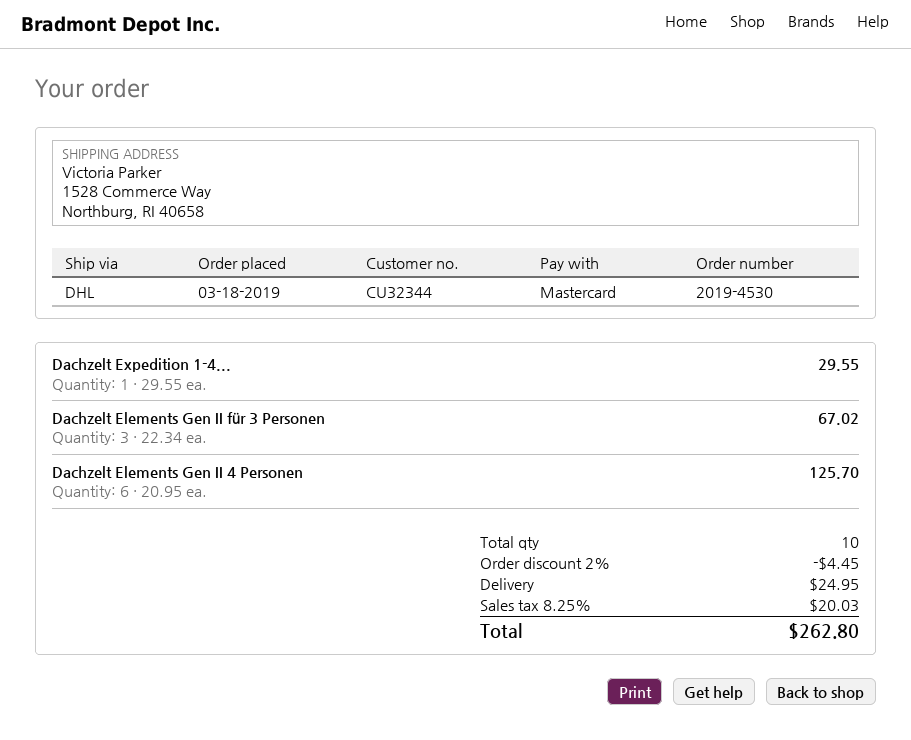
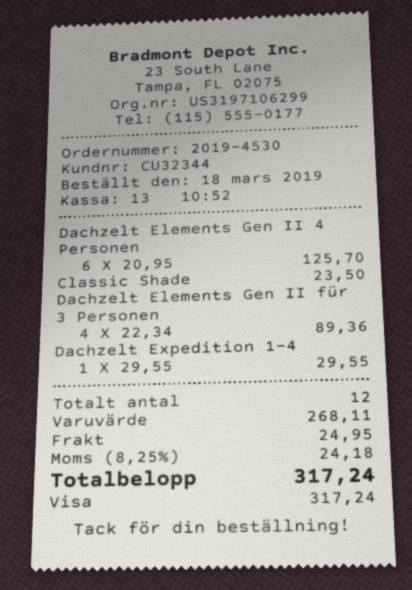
payment method: Mastercard -> Visa
Dachzelt Elements Gen II für 3 Personen: 3 x 22.34 = 67.02 -> 4 x 22.34 = 89.36
Classic Shade: none -> 1 x 23.50 = 23.50
total quantity: 10 -> 12
discount: 2% = 4.45 -> none
tax: 8.25% = 20.03 -> 8.25% = 24.18
total: 262.80 -> 317.24

